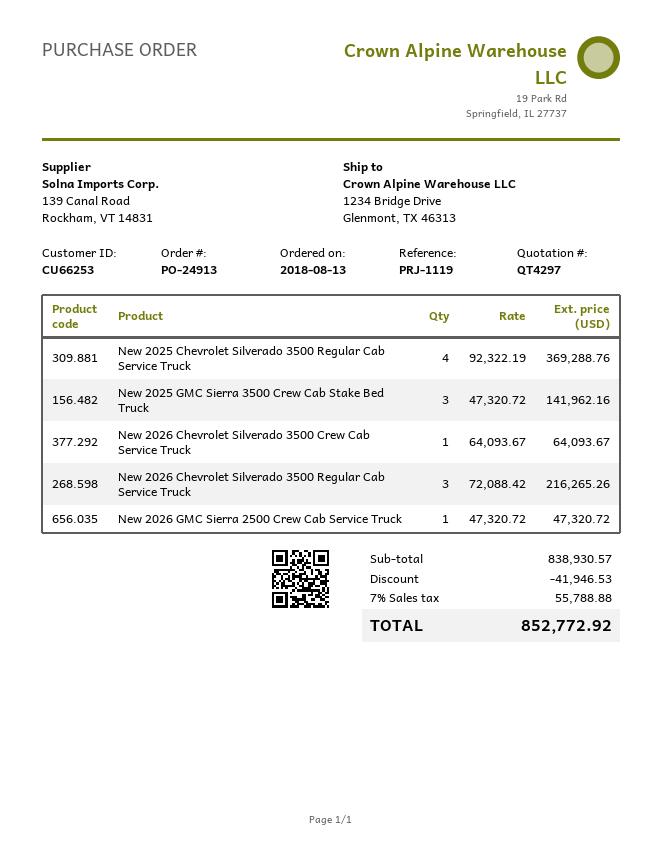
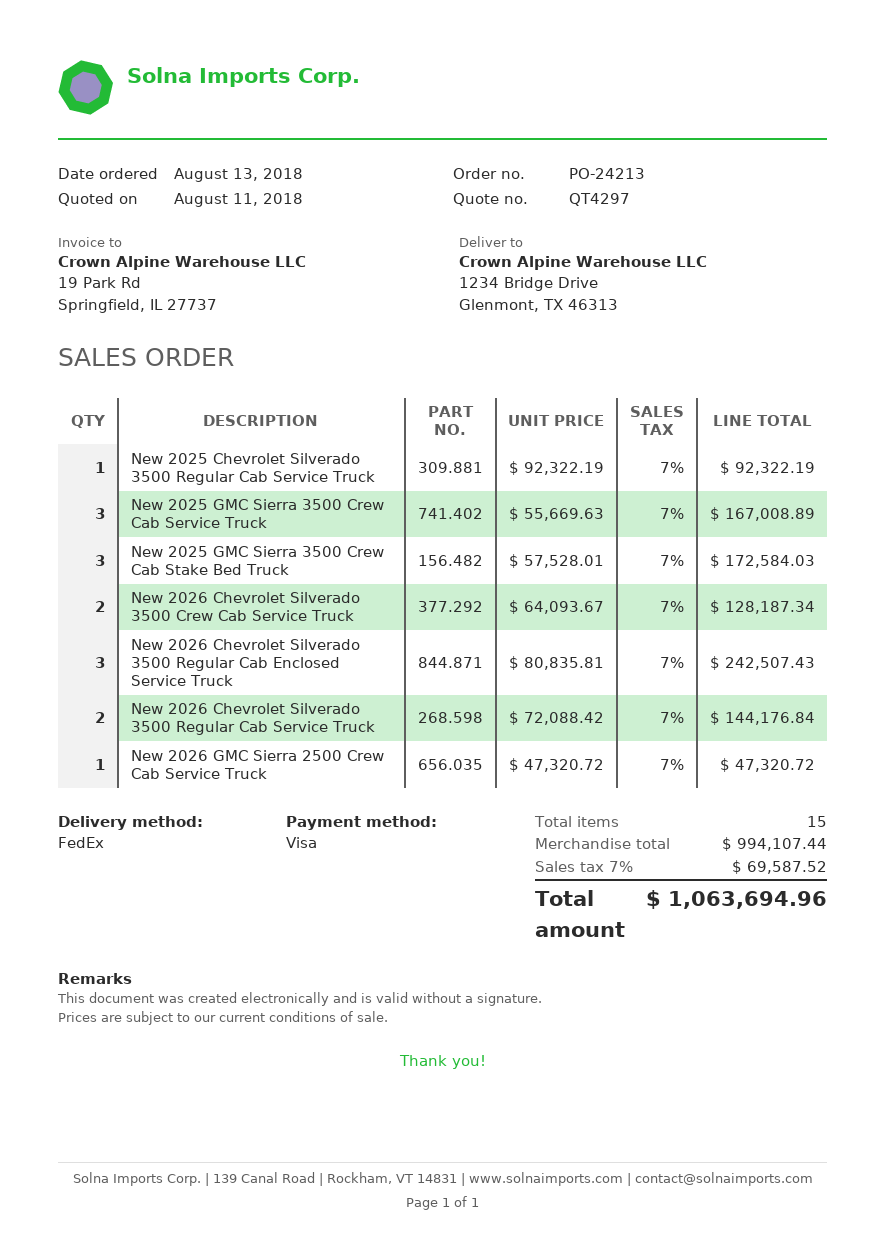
order number: PO-24913 -> PO-24213
New 2025 Chevrolet Silverado 3500 Regular Cab Service Truck: 4 x 92322.19 = 369288.76 -> 1 x 92322.19 = 92322.19
New 2025 GMC Sierra 3500 Crew Cab Stake Bed Truck: 3 x 47320.72 = 141962.16 -> 3 x 57528.01 = 172584.03
New 2026 Chevrolet Silverado 3500 Crew Cab Service Truck: 1 x 64093.67 = 64093.67 -> 2 x 64093.67 = 128187.34
New 2026 Chevrolet Silverado 3500 Regular Cab Service Truck: 3 x 72088.42 = 216265.26 -> 2 x 72088.42 = 144176.84
New 2025 GMC Sierra 3500 Crew Cab Service Truck: none -> 3 x 55669.63 = 167008.89
New 2026 Chevrolet Silverado 3500 Regular Cab Enclosed Service Truck: none -> 3 x 80835.81 = 242507.43
subtotal: 838930.57 -> 994107.44
discount: 41946.53 -> none
tax: 7% = 55788.88 -> 7% = 69587.52
total: 852772.92 -> 1063694.96

